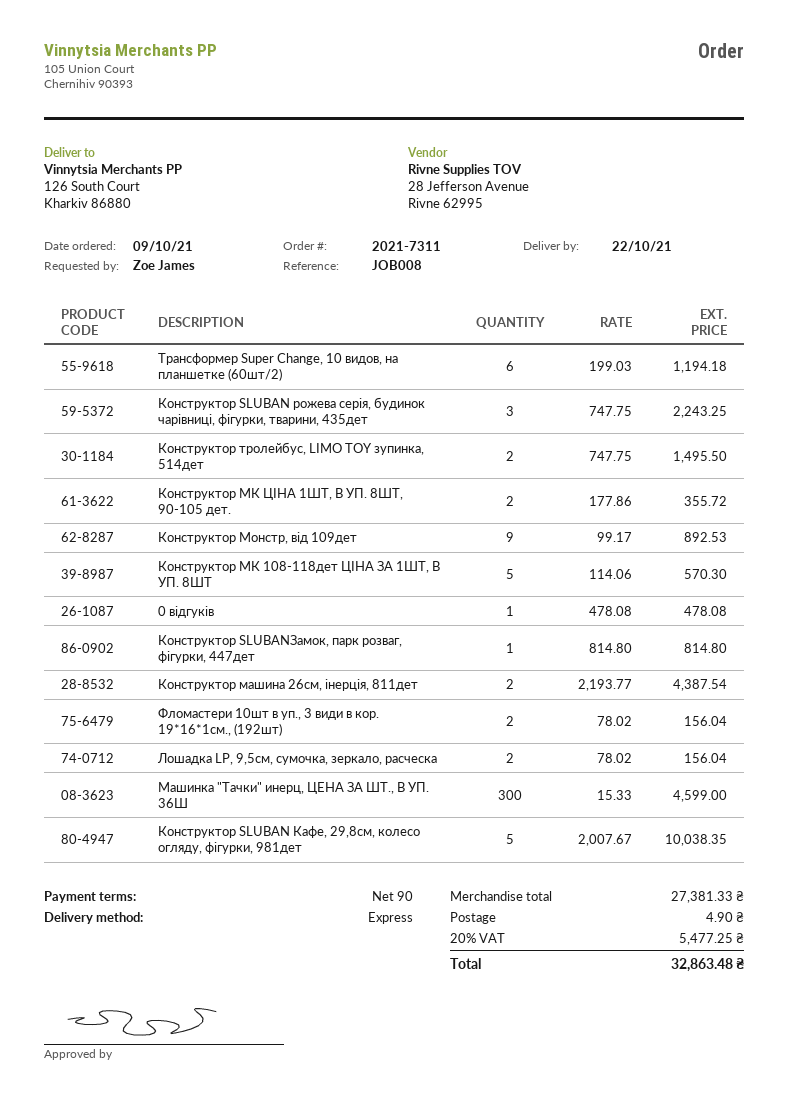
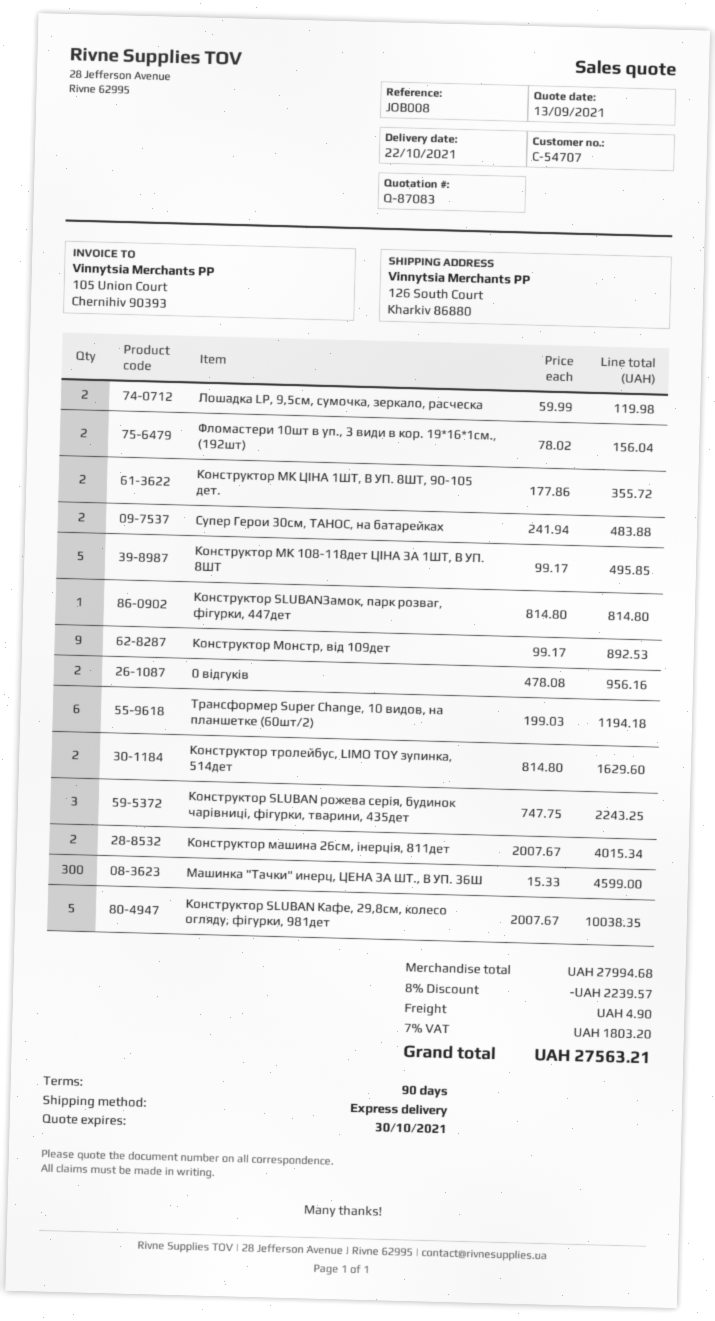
Конструктор тролейбус, LIMO TOY зупинка, 514дет: 2 x 747.75 = 1495.50 -> 2 x 814.80 = 1629.60
Конструктор МК 108-118дет ЦІНА ЗА 1ШТ, В УП. 8ШТ: 5 x 114.06 = 570.30 -> 5 x 99.17 = 495.85
0 відгуків: 1 x 478.08 = 478.08 -> 2 x 478.08 = 956.16
Конструктор машина 26см, інерція, 811дет: 2 x 2193.77 = 4387.54 -> 2 x 2007.67 = 4015.34
Лошадка LP, 9,5см, сумочка, зеркало, расческа: 2 x 78.02 = 156.04 -> 2 x 59.99 = 119.98
Супер Герои 30см, ТАНОС, на батарейках: none -> 2 x 241.94 = 483.88
subtotal: 27381.33 -> 27994.68
discount: none -> 8% = 2239.57
tax: 20% = 5477.25 -> 7% = 1803.20
total: 32863.48 -> 27563.21

